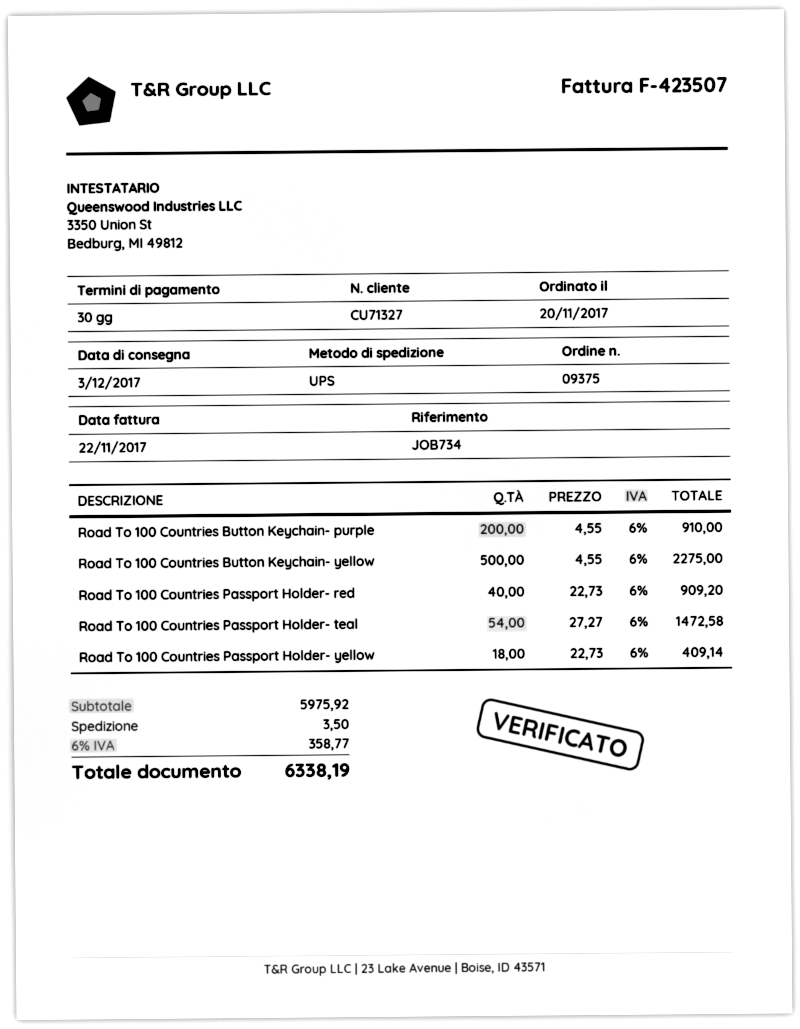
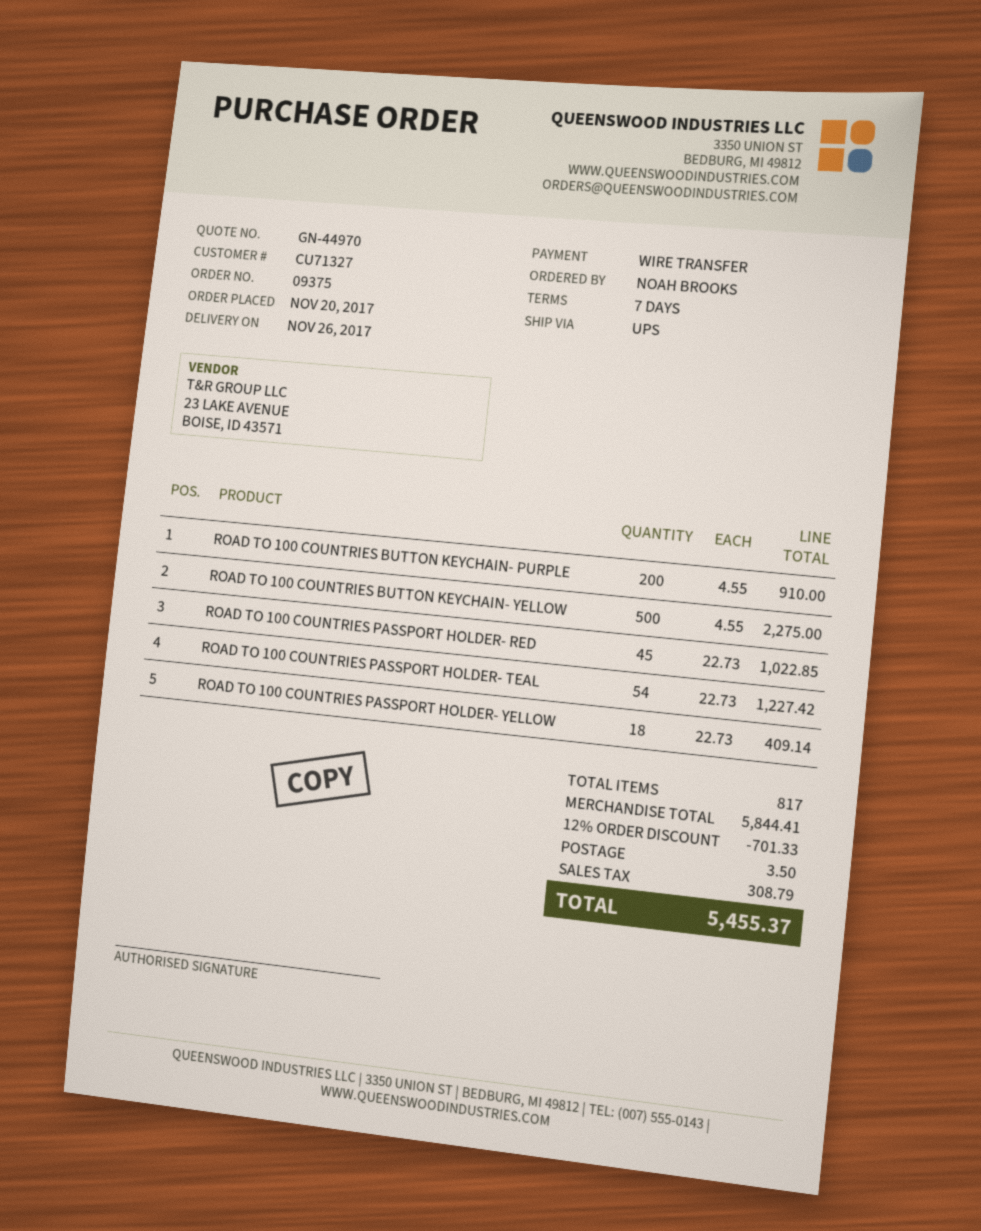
delivery date: 2017-12-03 -> 2017-11-26
payment terms: 30 days -> 7 days
Road To 100 Countries Passport Holder- red: 40 x 22.73 = 909.20 -> 45 x 22.73 = 1022.85
Road To 100 Countries Passport Holder- teal: 54 x 27.27 = 1472.58 -> 54 x 22.73 = 1227.42
subtotal: 5975.92 -> 5844.41
discount: none -> 12% = 701.33
tax: 358.77 -> 308.79
total: 6338.19 -> 5455.37

